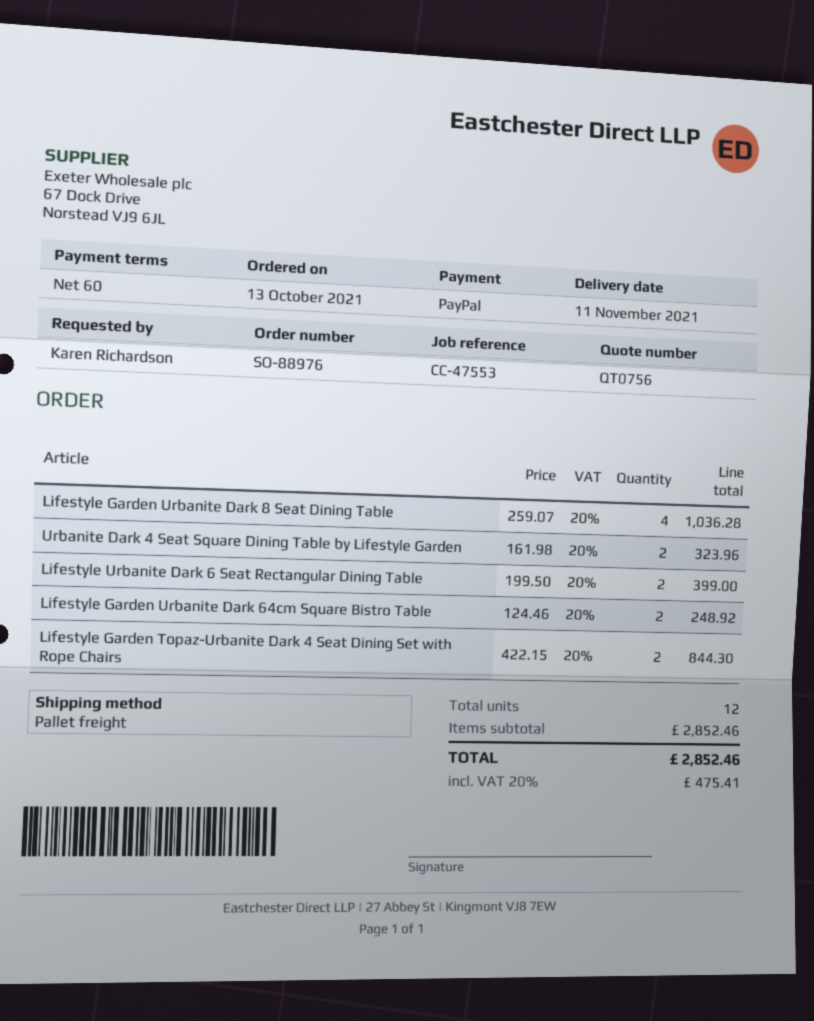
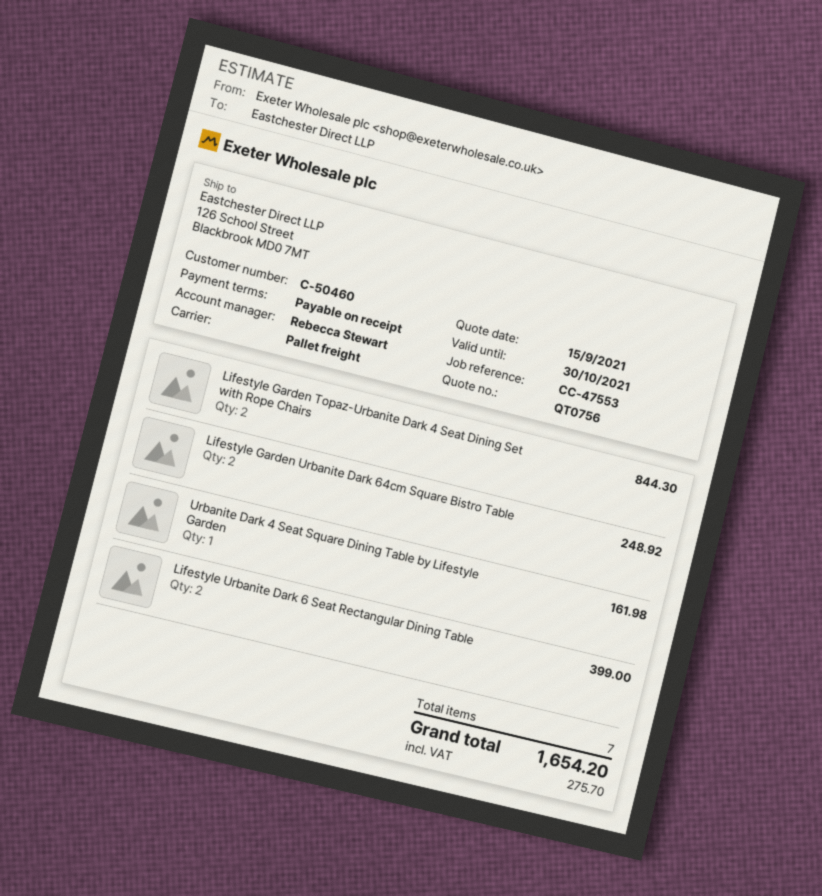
payment terms: 60 days -> on receipt
Lifestyle Garden Urbanite Dark 8 Seat Dining Table: 4 for 1036.28 -> none
Urbanite Dark 4 Seat Square Dining Table by Lifestyle Garden: 2 for 323.96 -> 1 for 161.98
total quantity: 12 -> 7
tax: 475.41 -> 275.70
total: 2852.46 -> 1654.20

